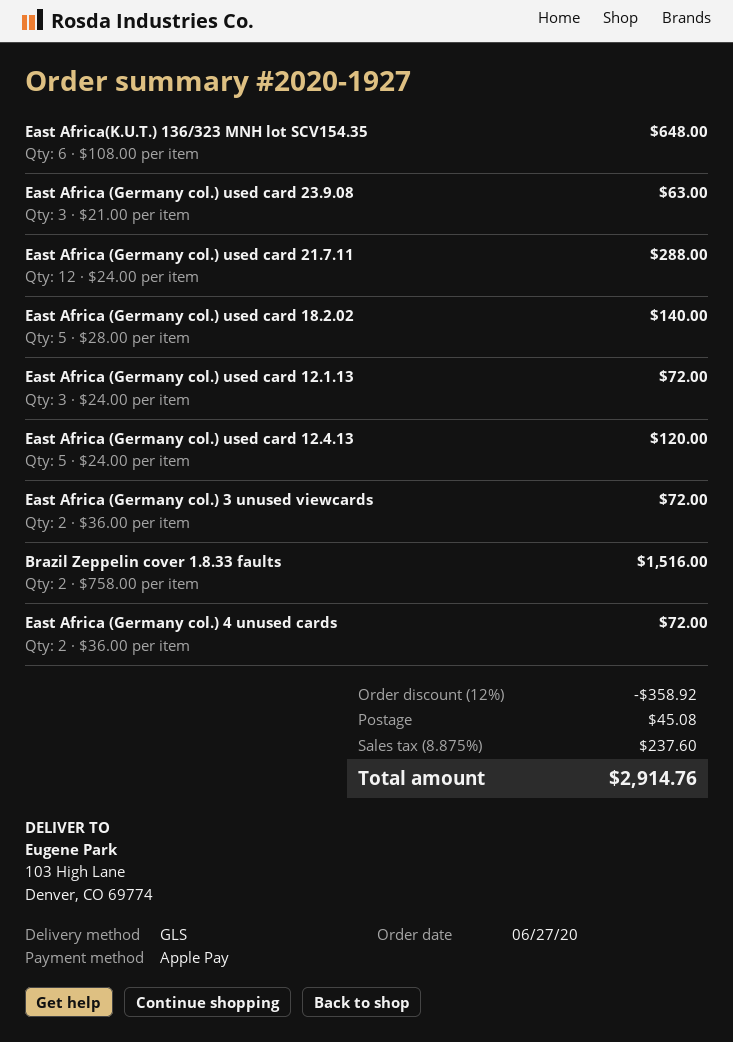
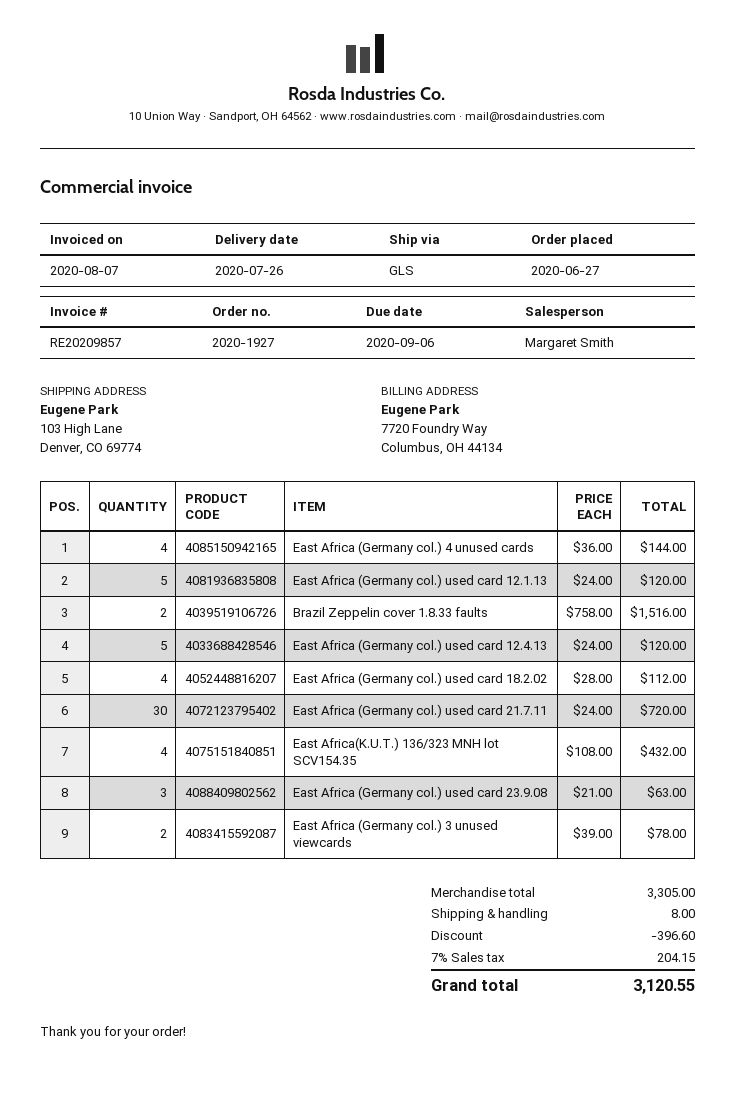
East Africa(K.U.T.) 136/323 MNH lot SCV154.35: 6 x 108.00 = 648.00 -> 4 x 108.00 = 432.00
East Africa (Germany col.) used card 21.7.11: 12 x 24.00 = 288.00 -> 30 x 24.00 = 720.00
East Africa (Germany col.) used card 18.2.02: 5 x 28.00 = 140.00 -> 4 x 28.00 = 112.00
East Africa (Germany col.) used card 12.1.13: 3 x 24.00 = 72.00 -> 5 x 24.00 = 120.00
East Africa (Germany col.) 3 unused viewcards: 2 x 36.00 = 72.00 -> 2 x 39.00 = 78.00
East Africa (Germany col.) 4 unused cards: 2 x 36.00 = 72.00 -> 4 x 36.00 = 144.00
discount: 358.92 -> 396.60
shipping: 45.08 -> 8.00
tax: 8.875% = 237.60 -> 7% = 204.15
total: 2914.76 -> 3120.55

